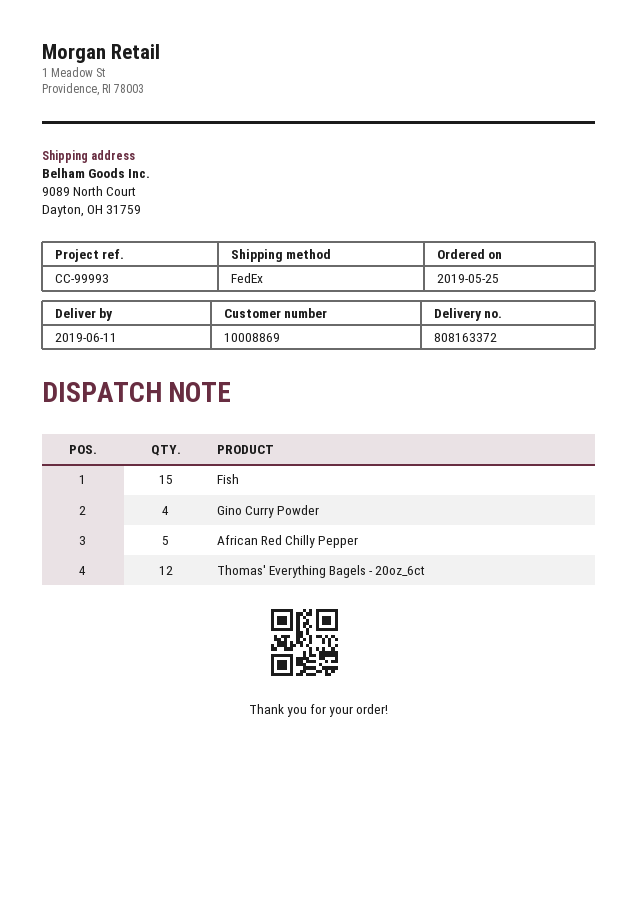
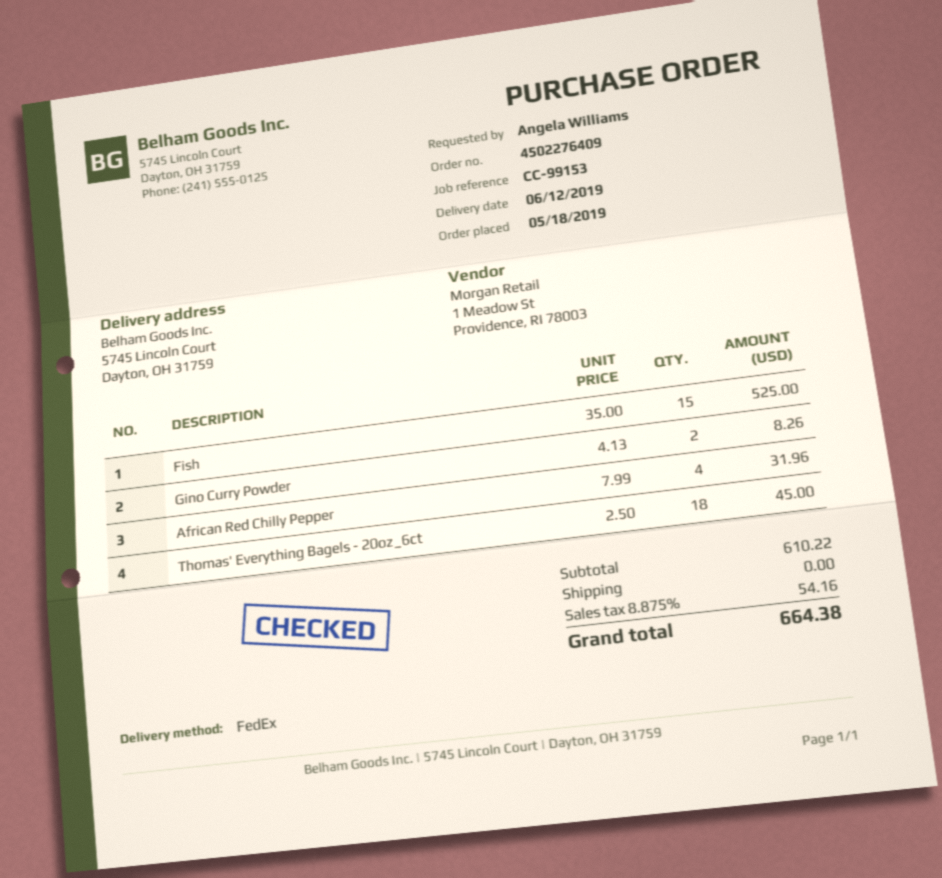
order date: 2019-05-25 -> 2019-05-18
delivery date: 2019-06-11 -> 2019-06-12
reference: CC-99993 -> CC-99153
ship to: 9089 North Court, Dayton, OH 31759 -> 5745 Lincoln Court, Dayton, OH 31759
Gino Curry Powder: 4 -> 2
African Red Chilly Pepper: 5 -> 4
Thomas' Everything Bagels - 20oz_6ct: 12 -> 18

